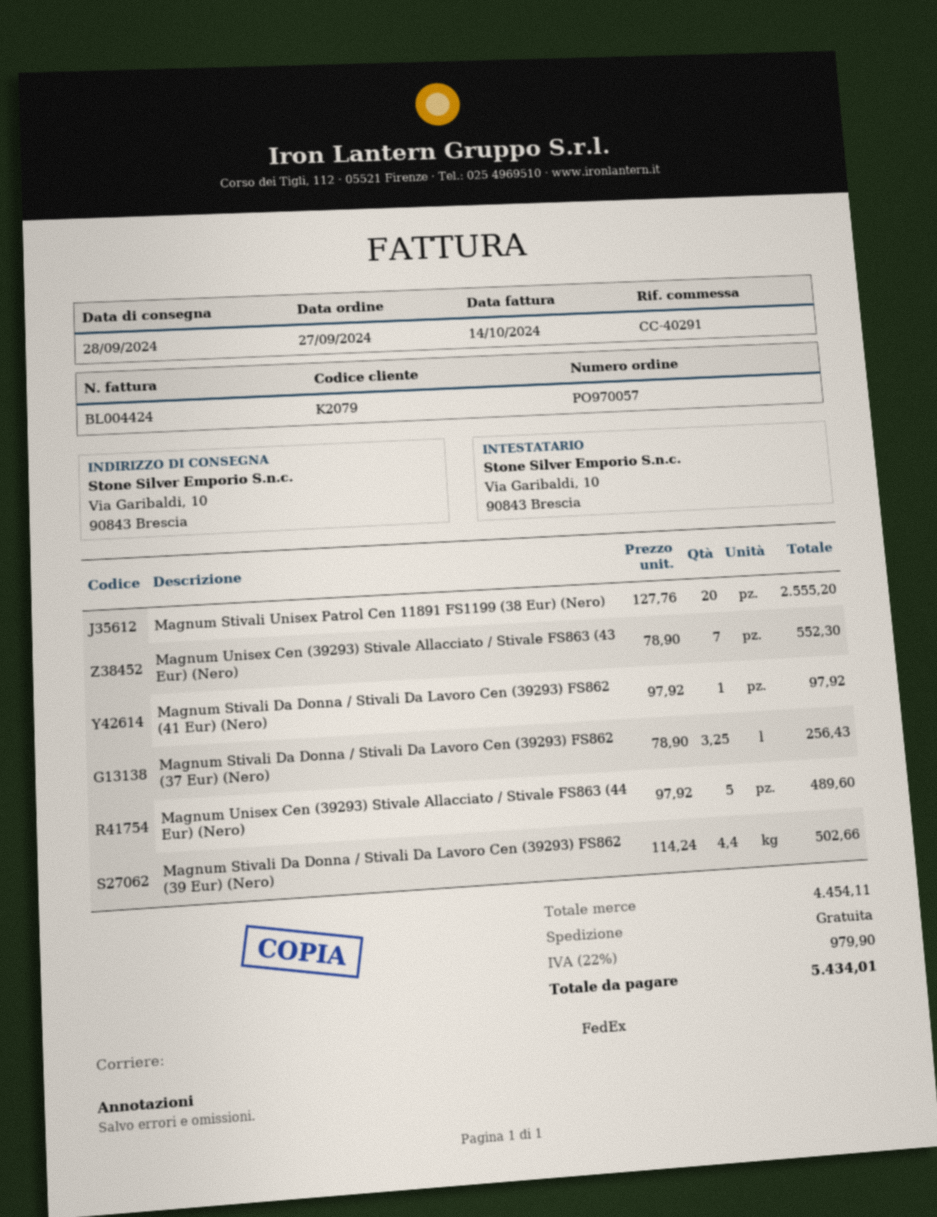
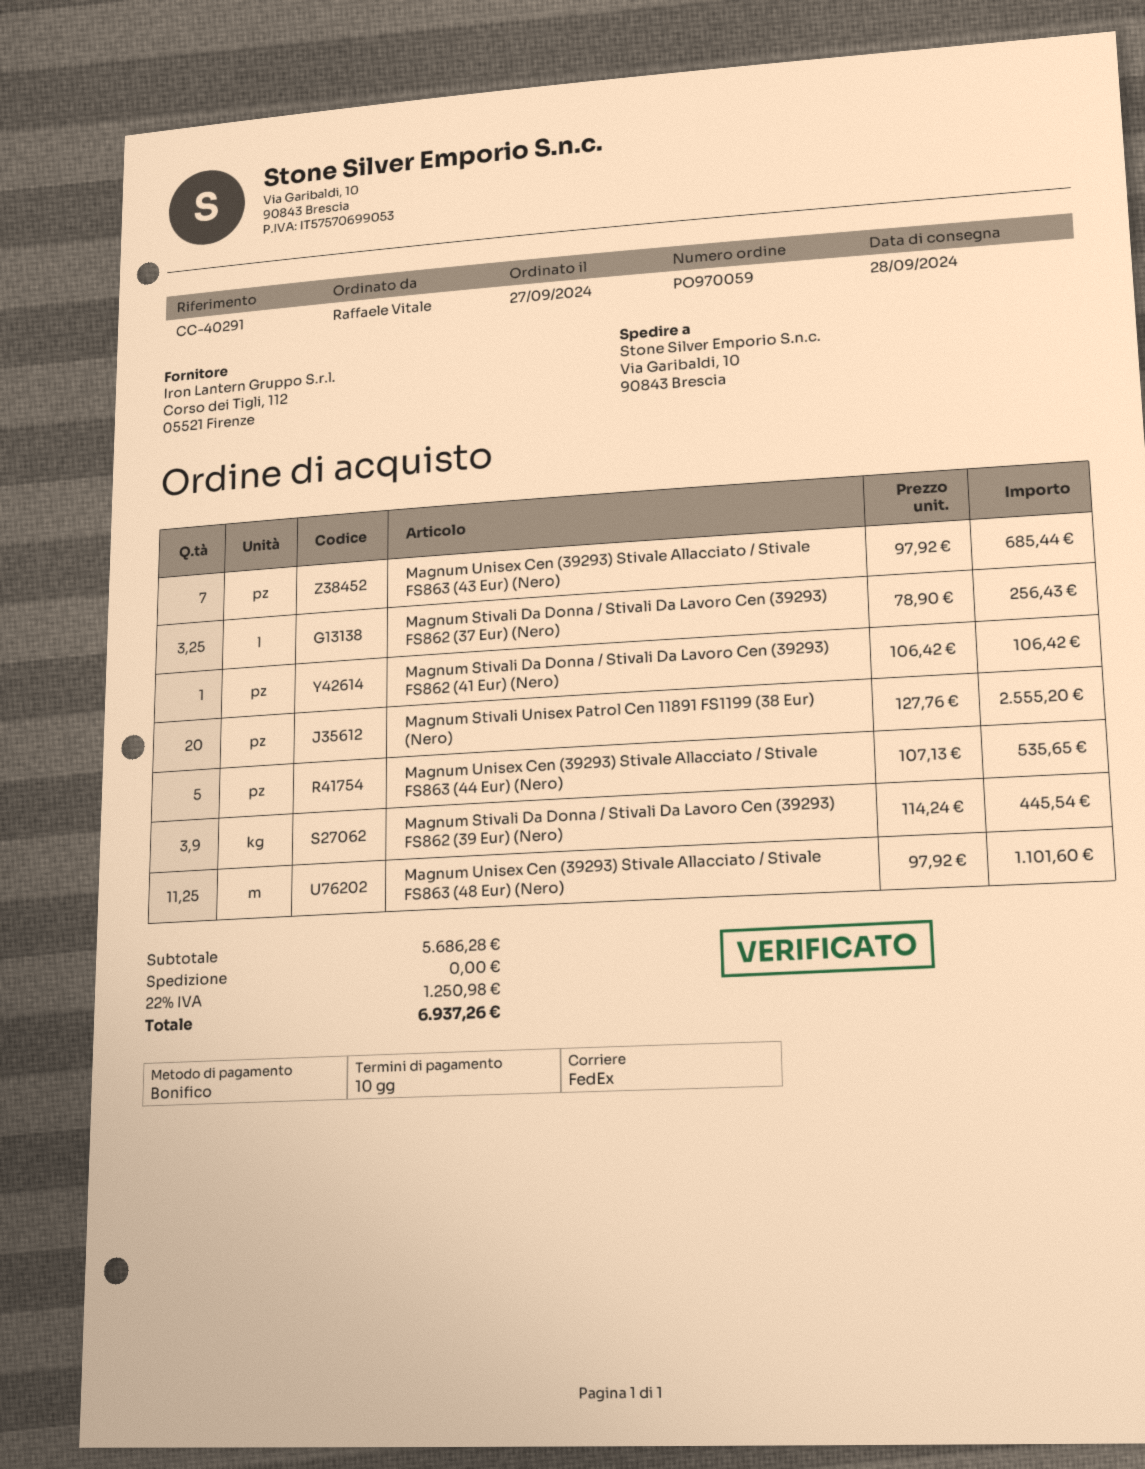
order number: PO970057 -> PO970059
Magnum Unisex Cen (39293) Stivale Allacciato / Stivale FS863 (43 Eur) (Nero): 7 x 78.90 = 552.30 -> 7 x 97.92 = 685.44
Magnum Stivali Da Donna / Stivali Da Lavoro Cen (39293) FS862 (41 Eur) (Nero): 1 x 97.92 = 97.92 -> 1 x 106.42 = 106.42
Magnum Unisex Cen (39293) Stivale Allacciato / Stivale FS863 (44 Eur) (Nero): 5 x 97.92 = 489.60 -> 5 x 107.13 = 535.65
Magnum Stivali Da Donna / Stivali Da Lavoro Cen (39293) FS862 (39 Eur) (Nero): 4.4 x 114.24 = 502.66 -> 3.9 x 114.24 = 445.54
Magnum Unisex Cen (39293) Stivale Allacciato / Stivale FS863 (48 Eur) (Nero): none -> 11.25 x 97.92 = 1101.60
subtotal: 4454.11 -> 5686.28
tax: 22% = 979.90 -> 22% = 1250.98
total: 5434.01 -> 6937.26

